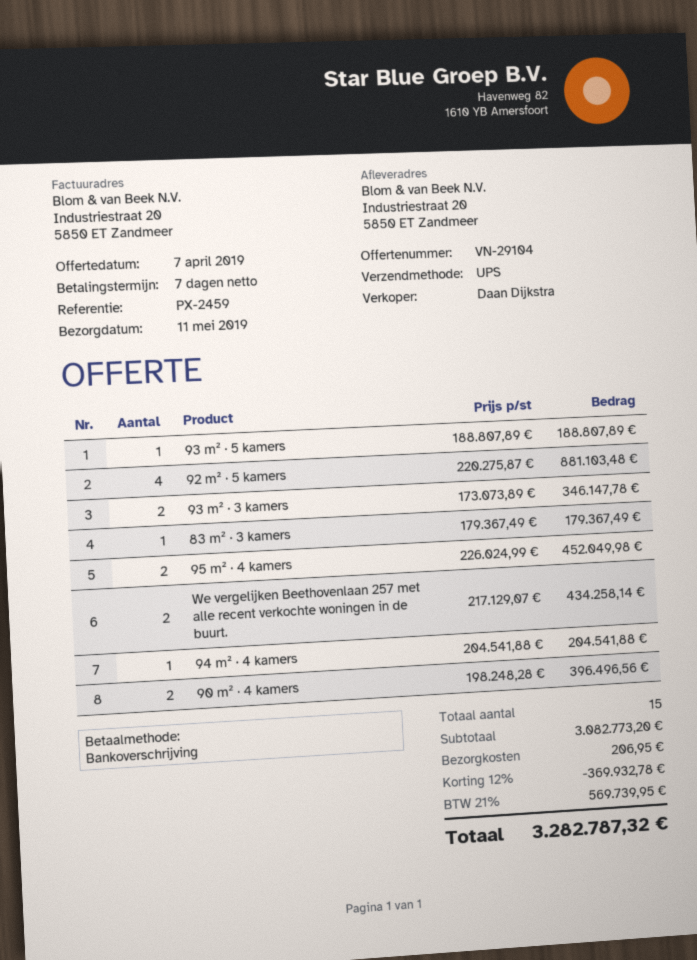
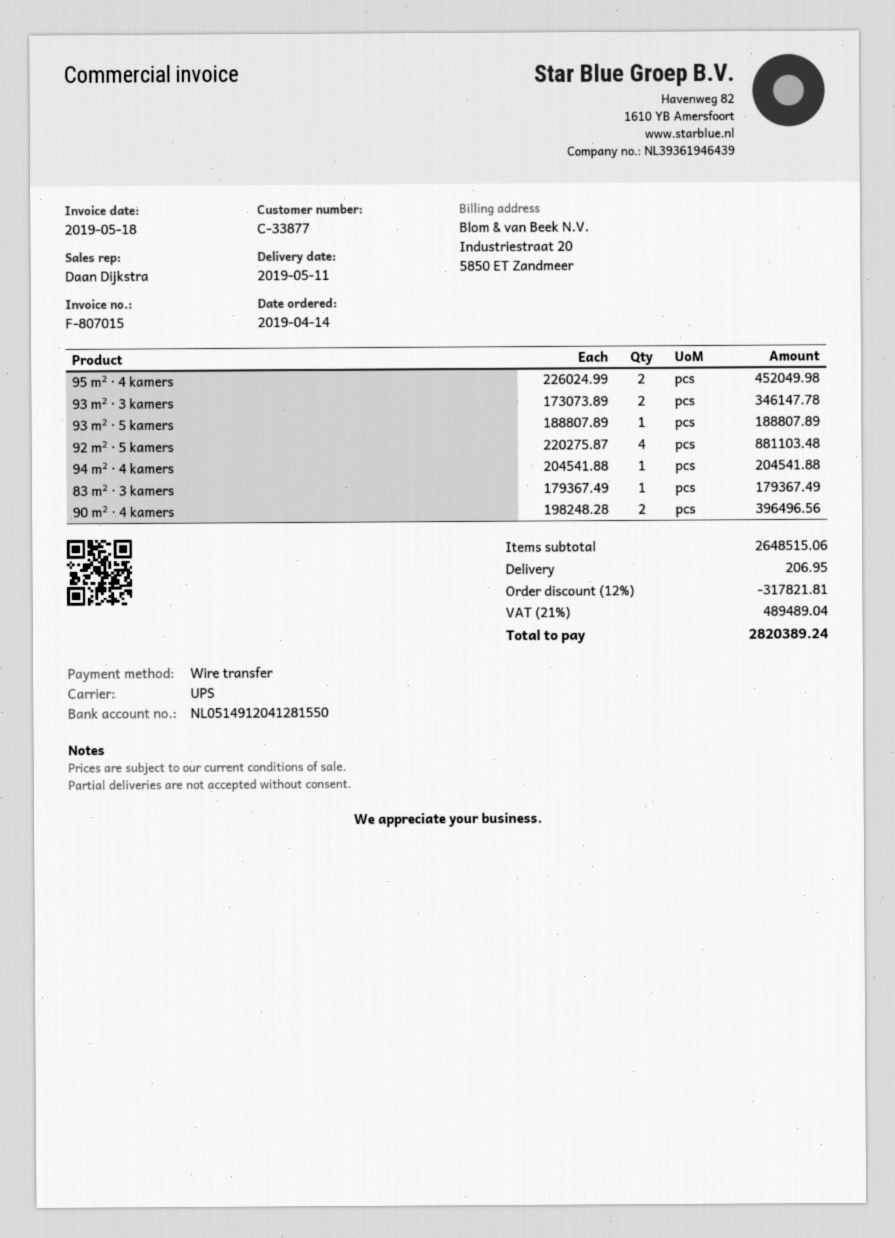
We vergelijken Beethovenlaan 257 met alle recent verkochte woningen in de buurt.: 2 x 217129.07 = 434258.14 -> none
subtotal: 3082773.20 -> 2648515.06
discount: 12% = 369932.78 -> 12% = 317821.81
tax: 21% = 569739.95 -> 21% = 489489.04
total: 3282787.32 -> 2820389.24

